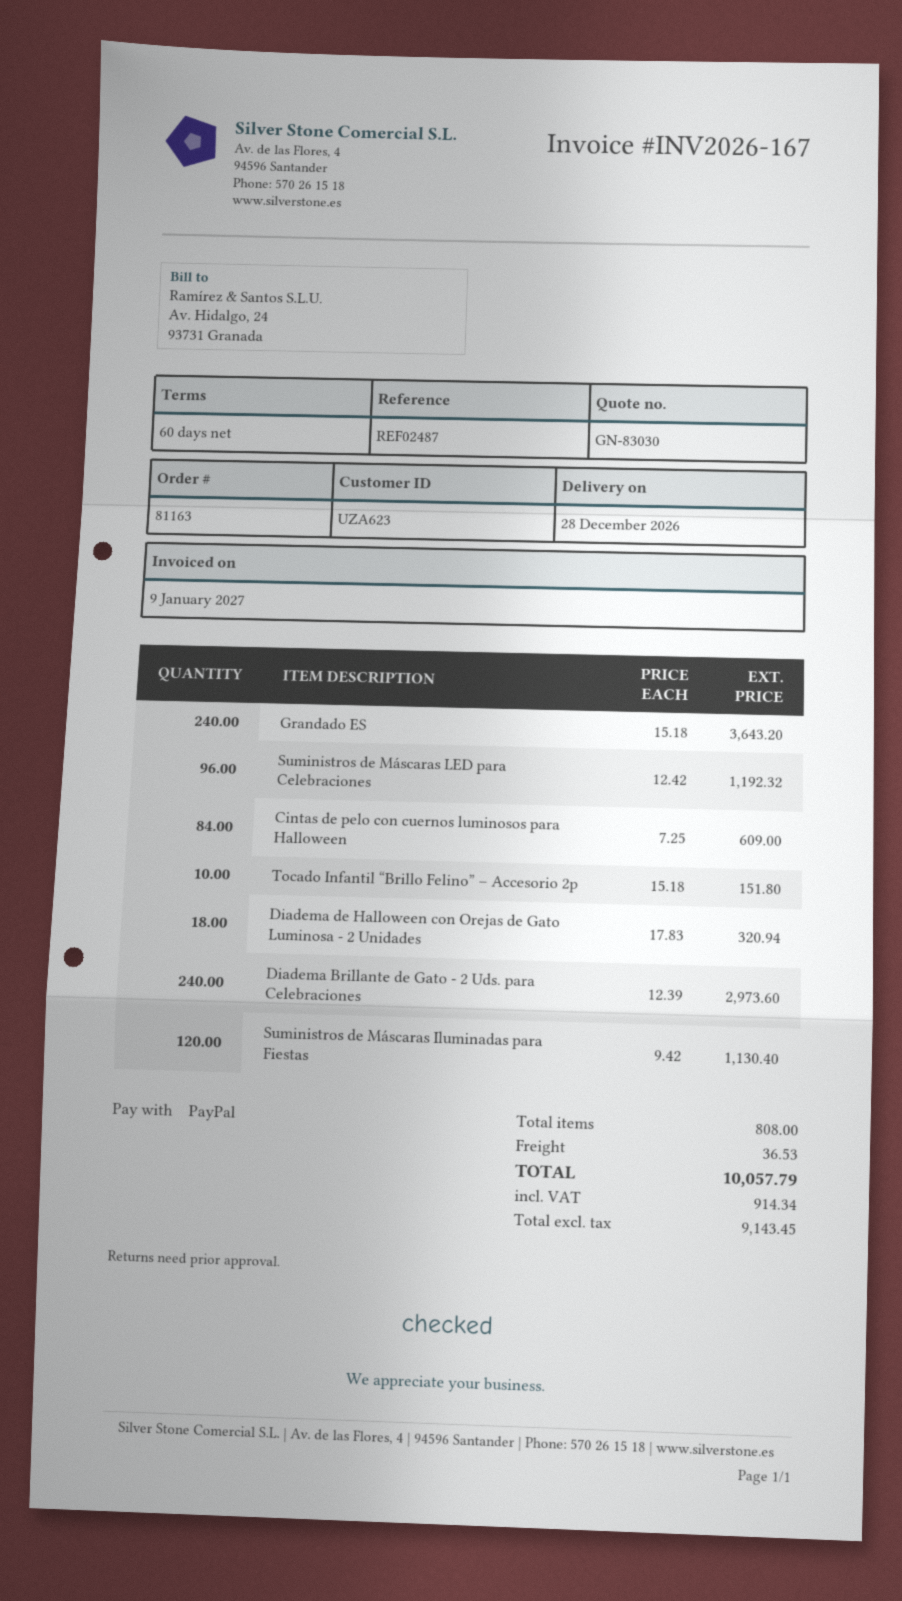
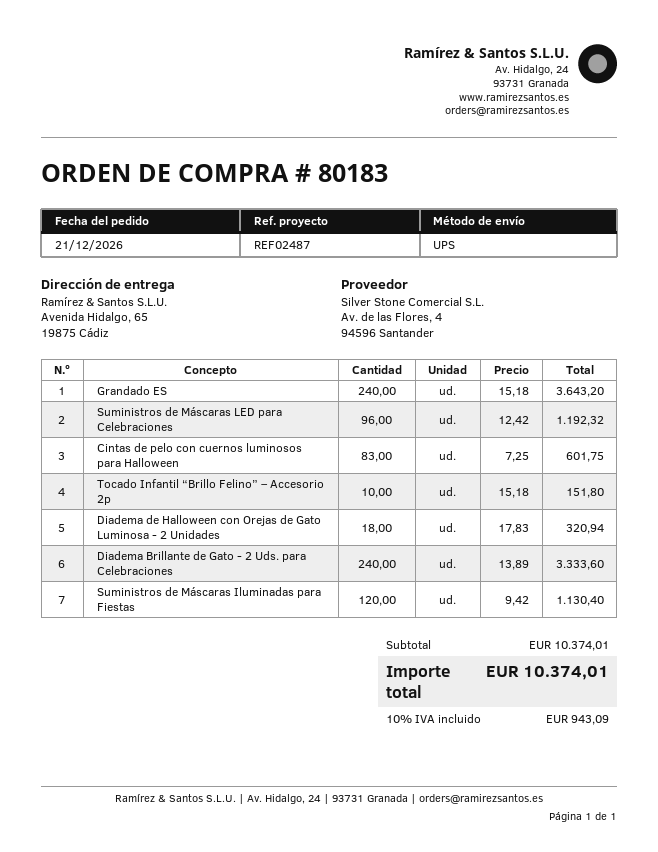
order number: 81163 -> 80183
Cintas de pelo con cuernos luminosos para Halloween: 84 x 7.25 = 609.00 -> 83 x 7.25 = 601.75
Diadema Brillante de Gato - 2 Uds. para Celebraciones: 240 x 12.39 = 2973.60 -> 240 x 13.89 = 3333.60
shipping: 36.53 -> none
tax: 914.34 -> 943.09
total: 10057.79 -> 10374.01

